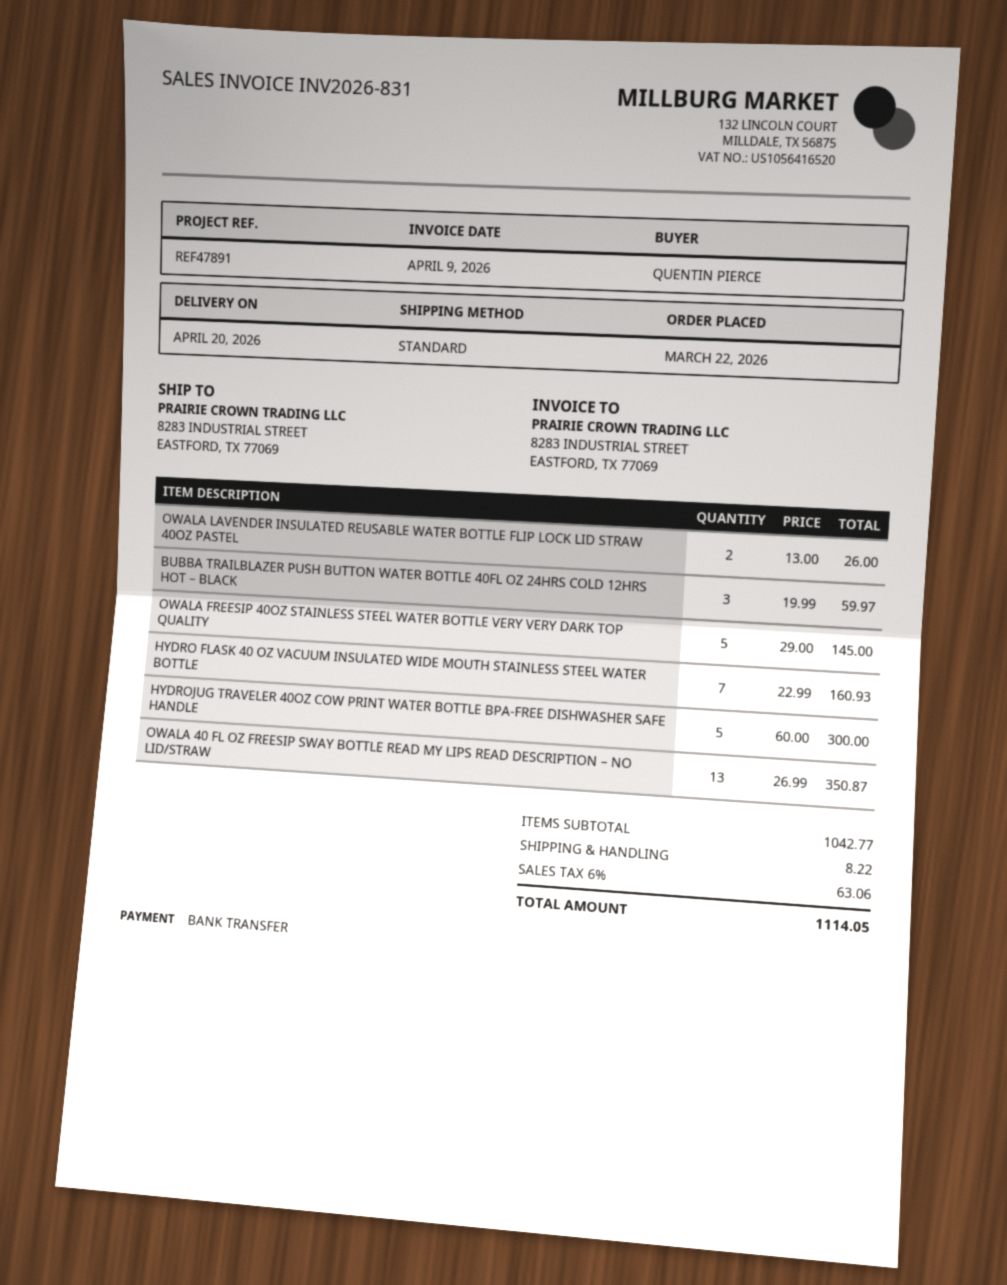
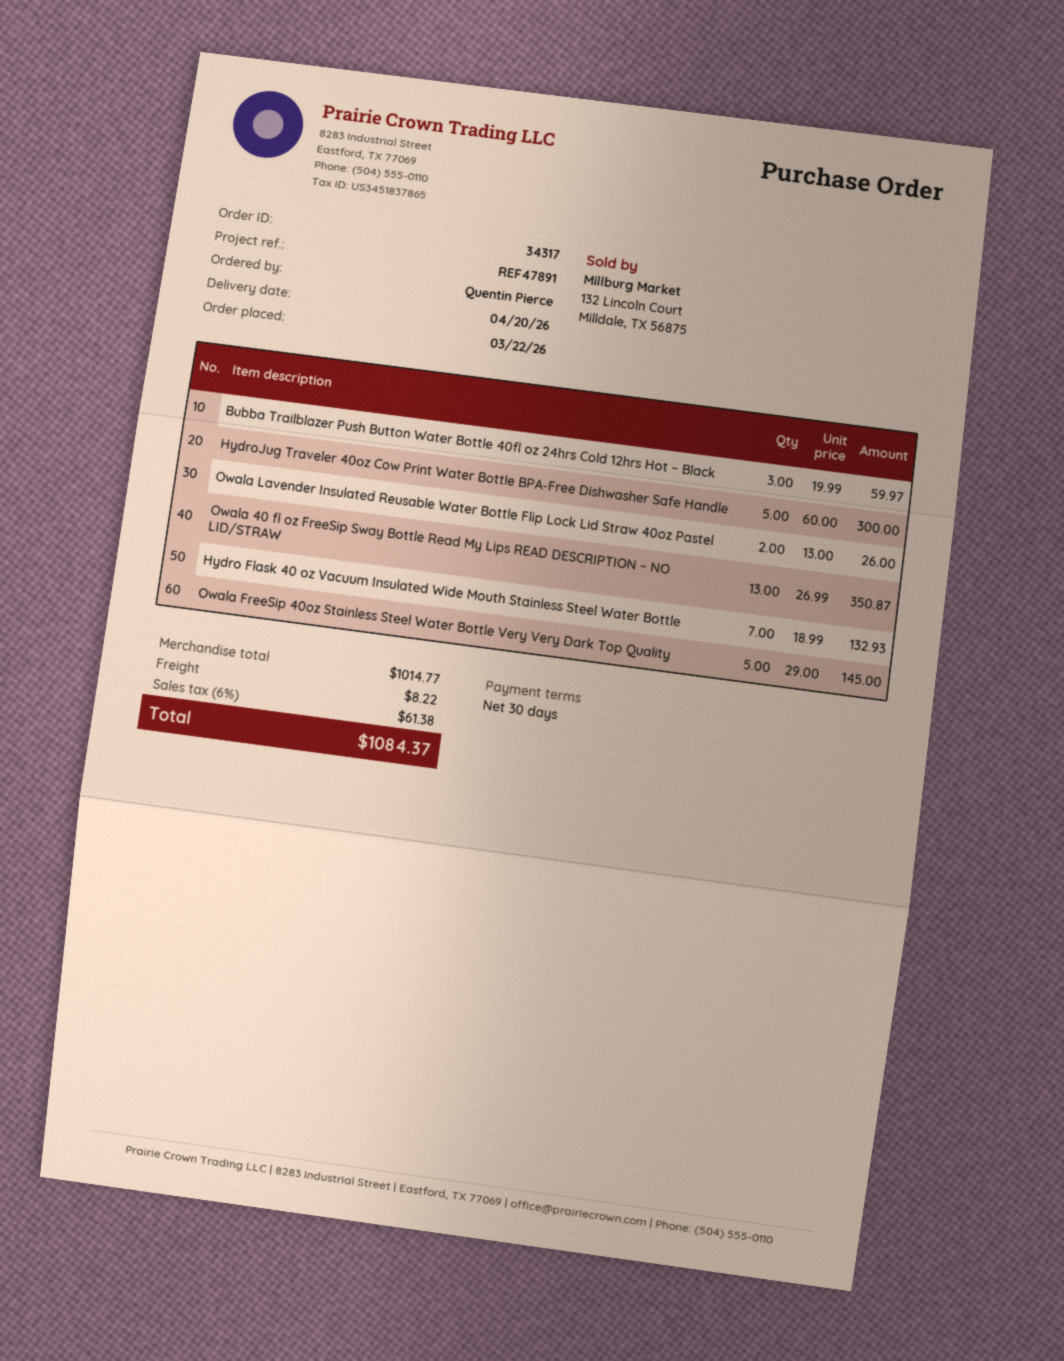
HYDRO FLASK 40 OZ VACUUM INSULATED WIDE MOUTH STAINLESS STEEL WATER BOTTLE: 7 x 22.99 = 160.93 -> 7 x 18.99 = 132.93
subtotal: 1042.77 -> 1014.77
tax: 6% = 63.06 -> 6% = 61.38
total: 1114.05 -> 1084.37

